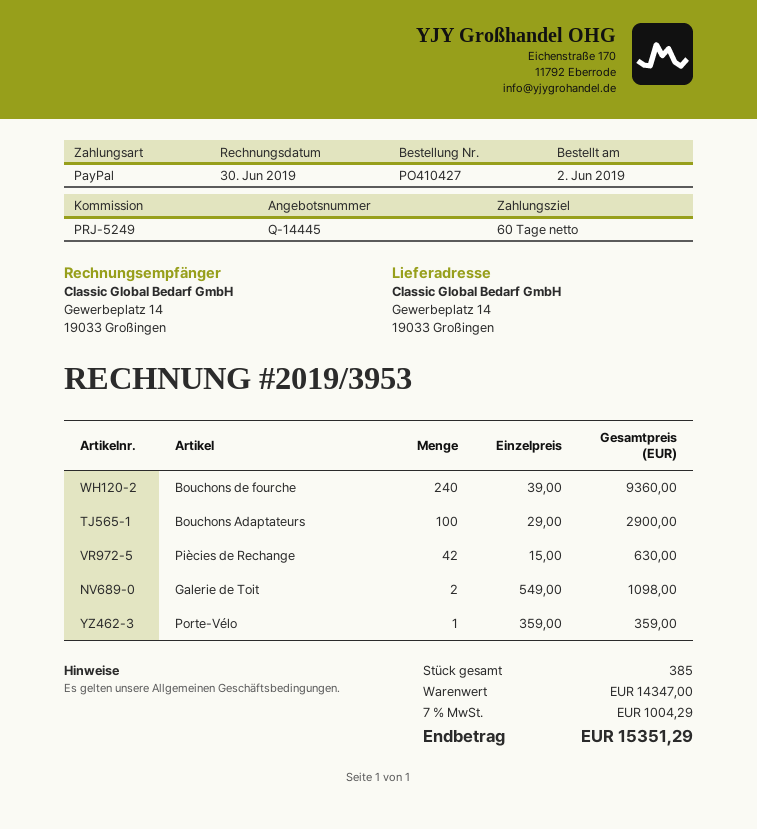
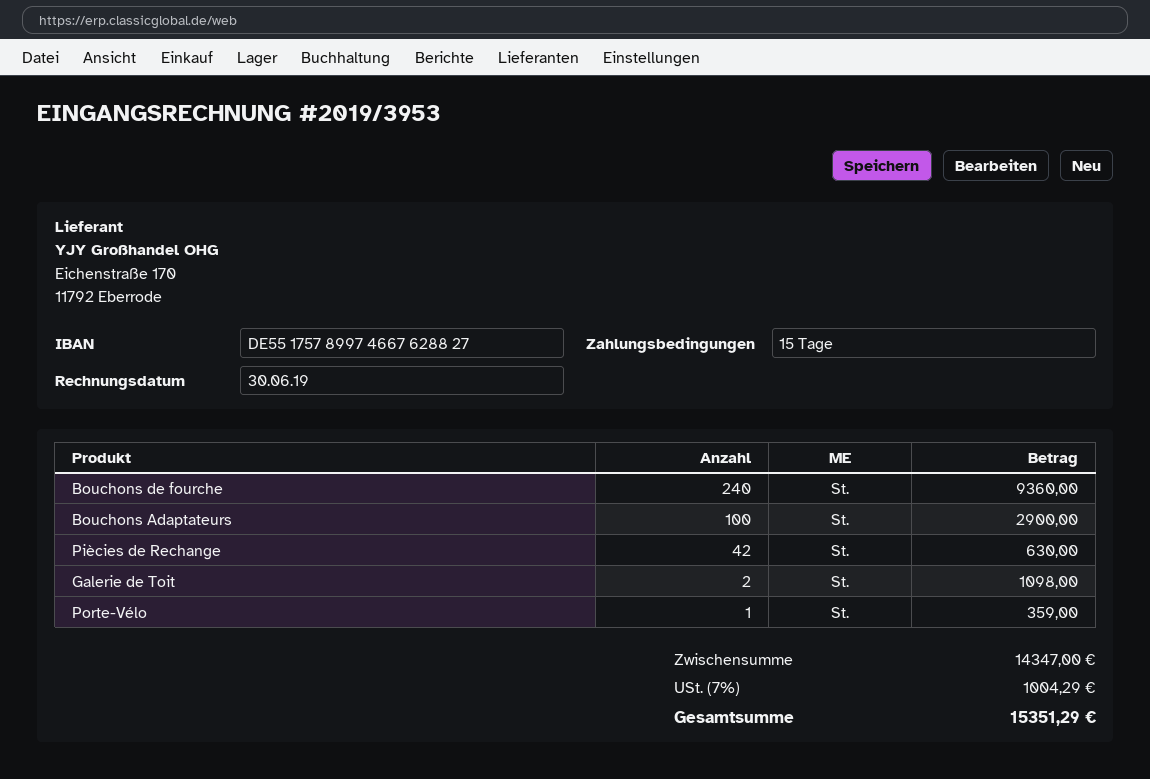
payment terms: 60 days -> 15 days

